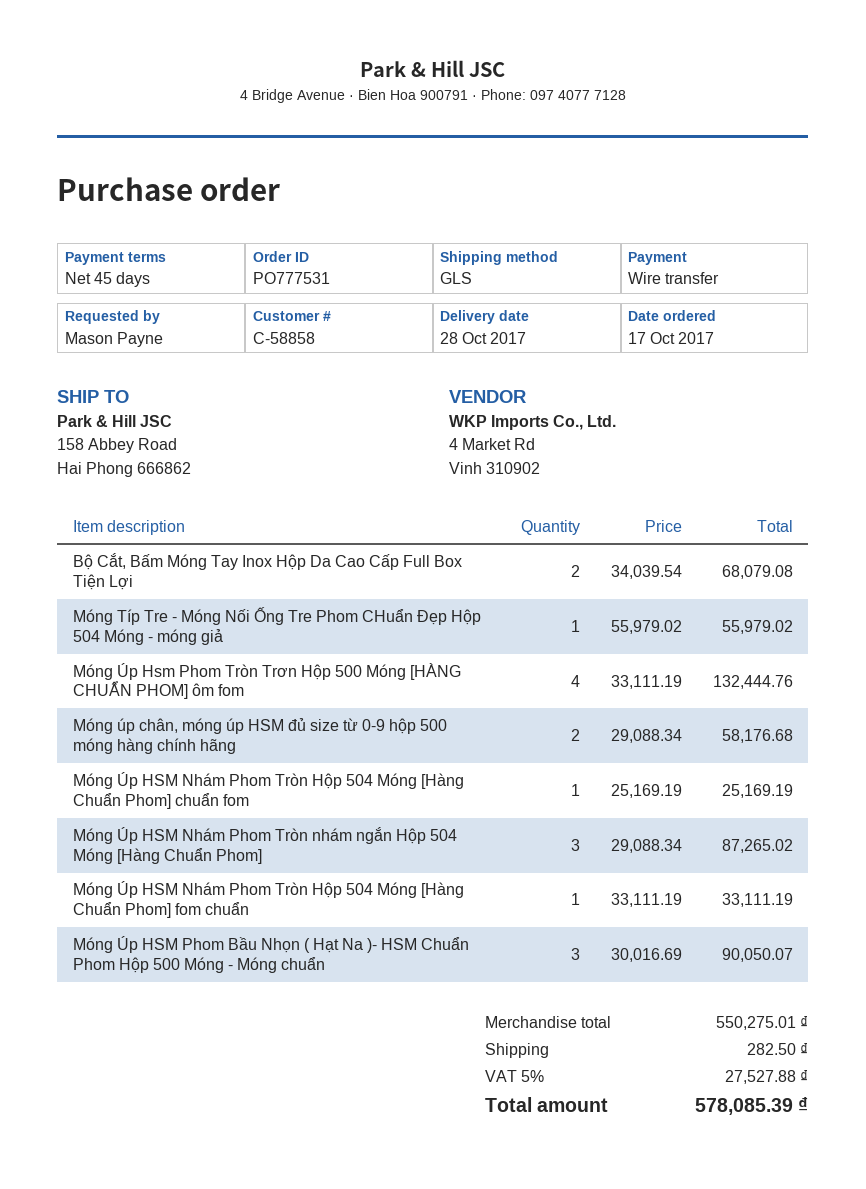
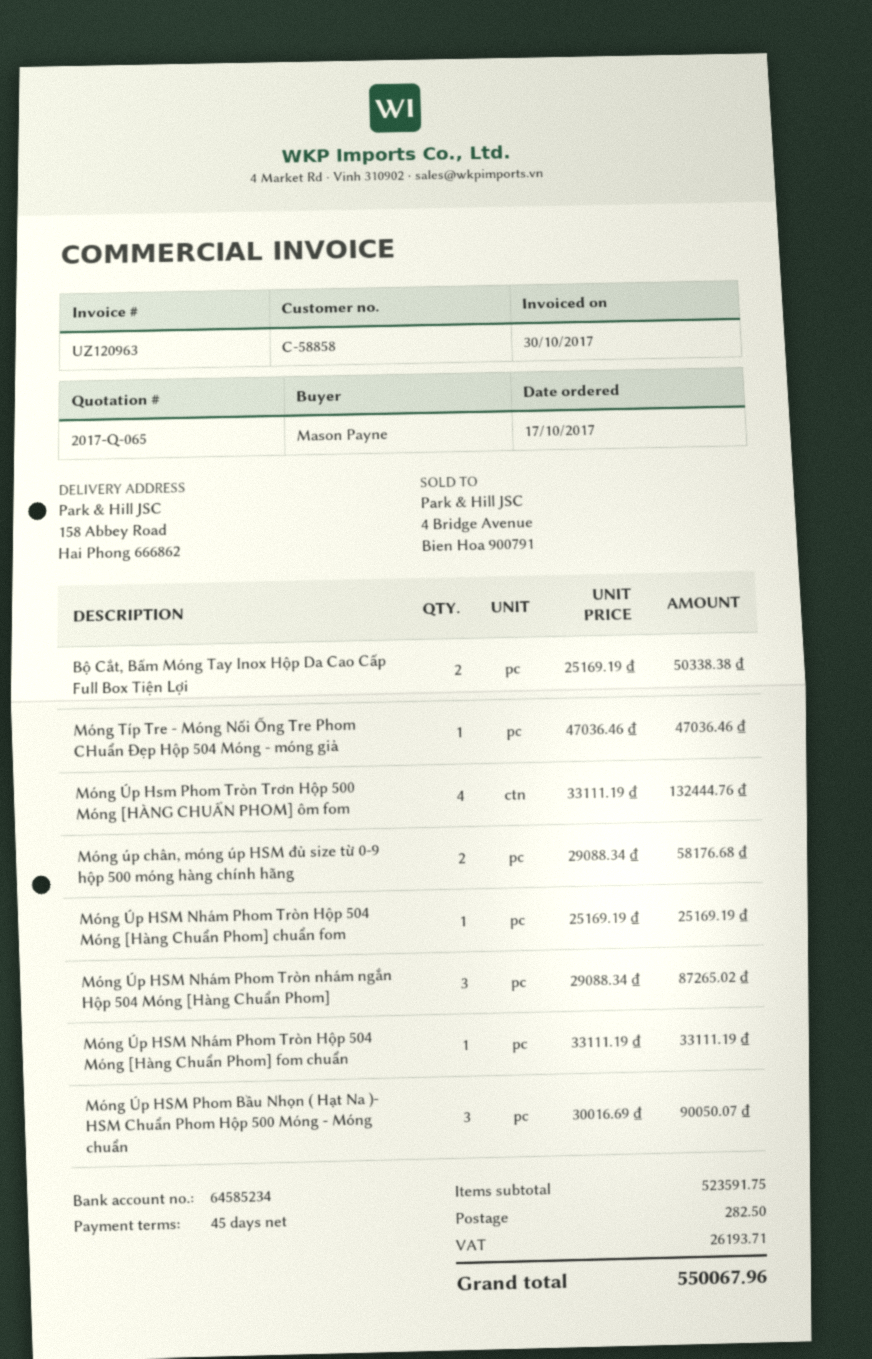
Bộ Cắt, Bấm Móng Tay Inox Hộp Da Cao Cấp Full Box Tiện Lợi: 2 x 34039.54 = 68079.08 -> 2 x 25169.19 = 50338.38
Móng Típ Tre - Móng Nối Ống Tre Phom CHuẩn Đẹp Hộp 504 Móng - móng giả: 1 x 55979.02 = 55979.02 -> 1 x 47036.46 = 47036.46
subtotal: 550275.01 -> 523591.75
tax: 27527.88 -> 26193.71
total: 578085.39 -> 550067.96

